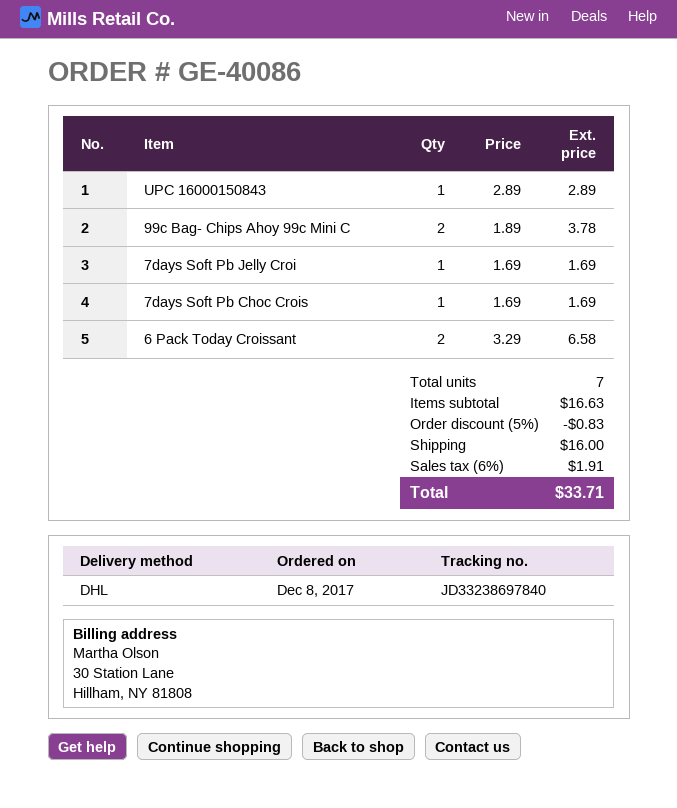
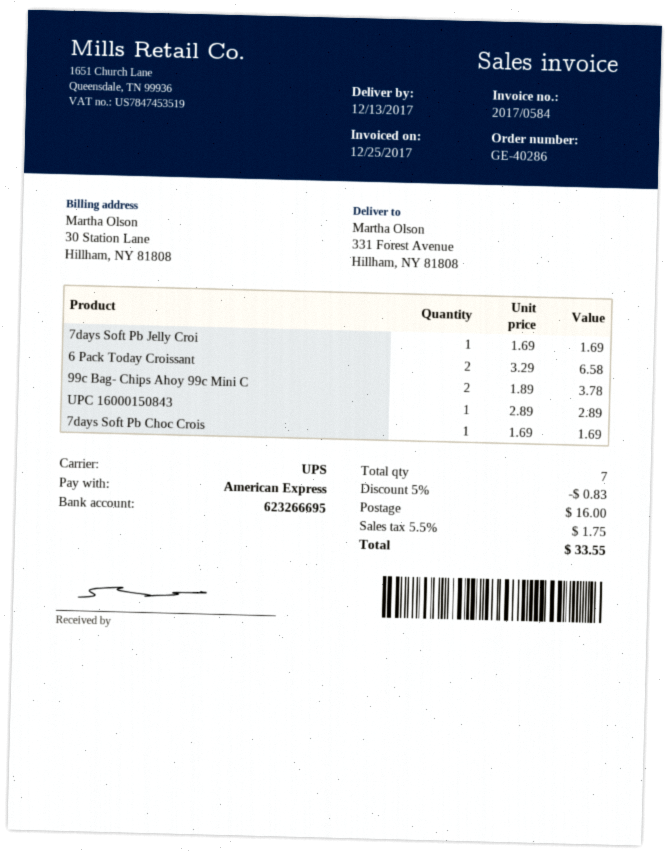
order number: GE-40086 -> GE-40286
shipping method: DHL -> UPS
tax: 6% = 1.91 -> 5.5% = 1.75
total: 33.71 -> 33.55

